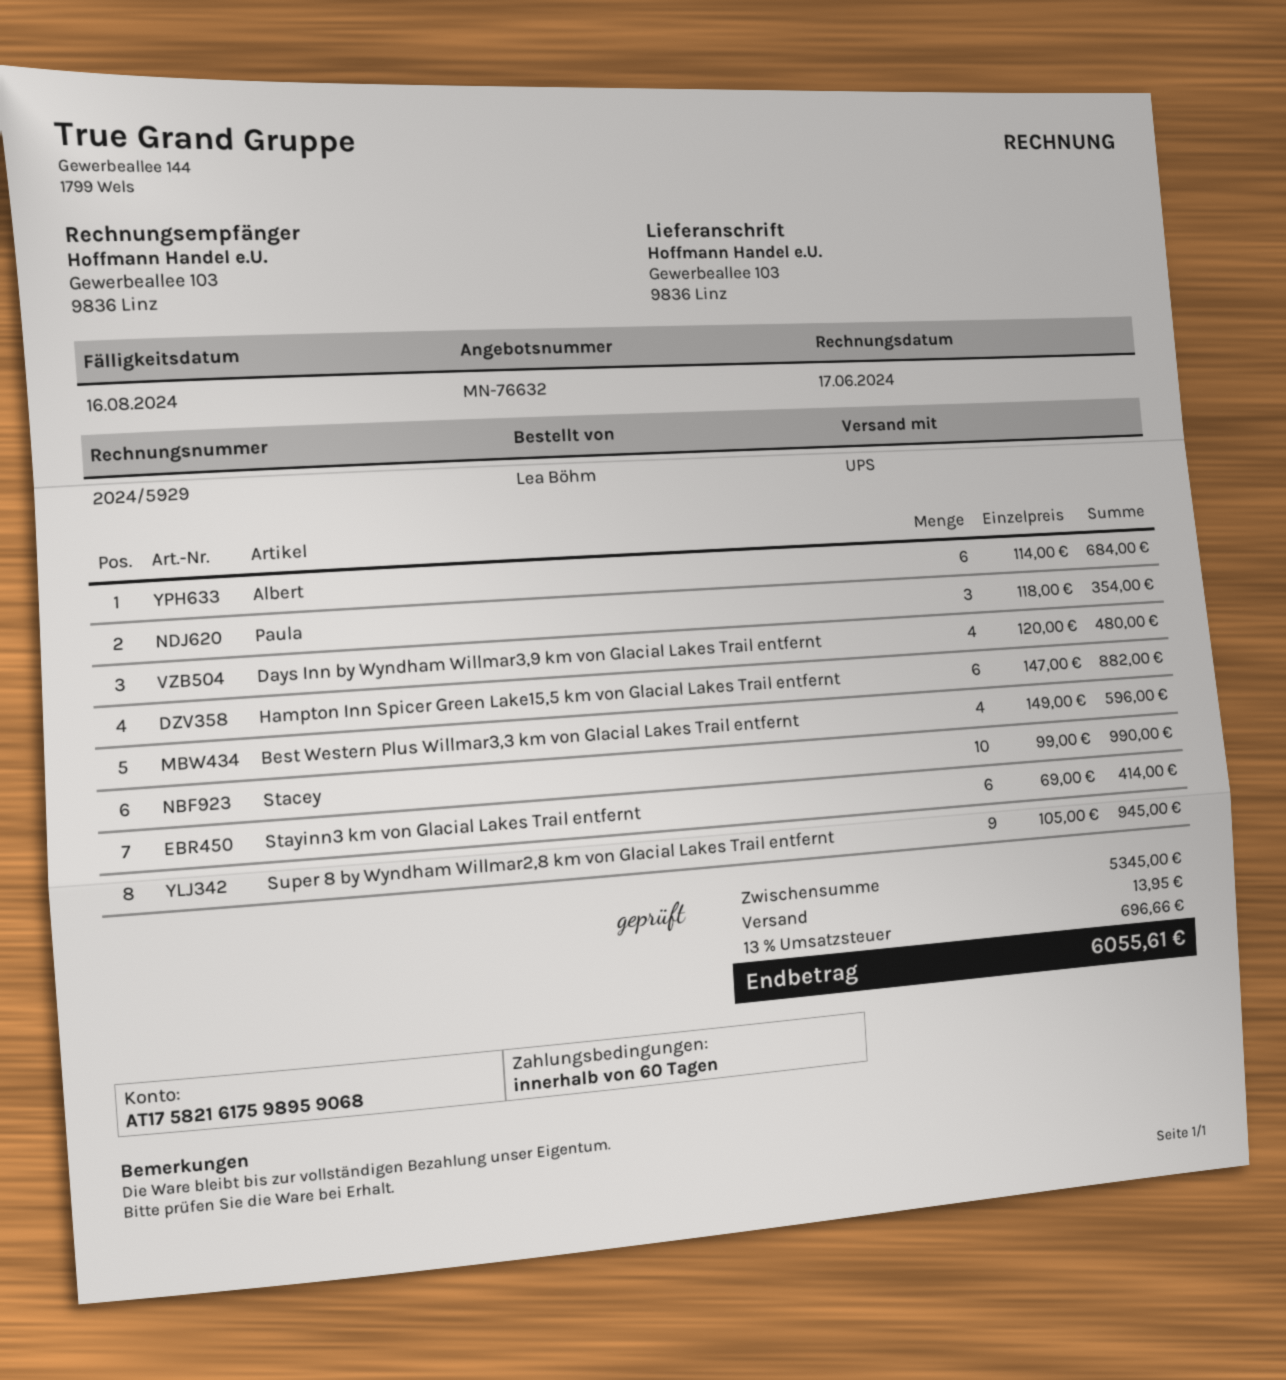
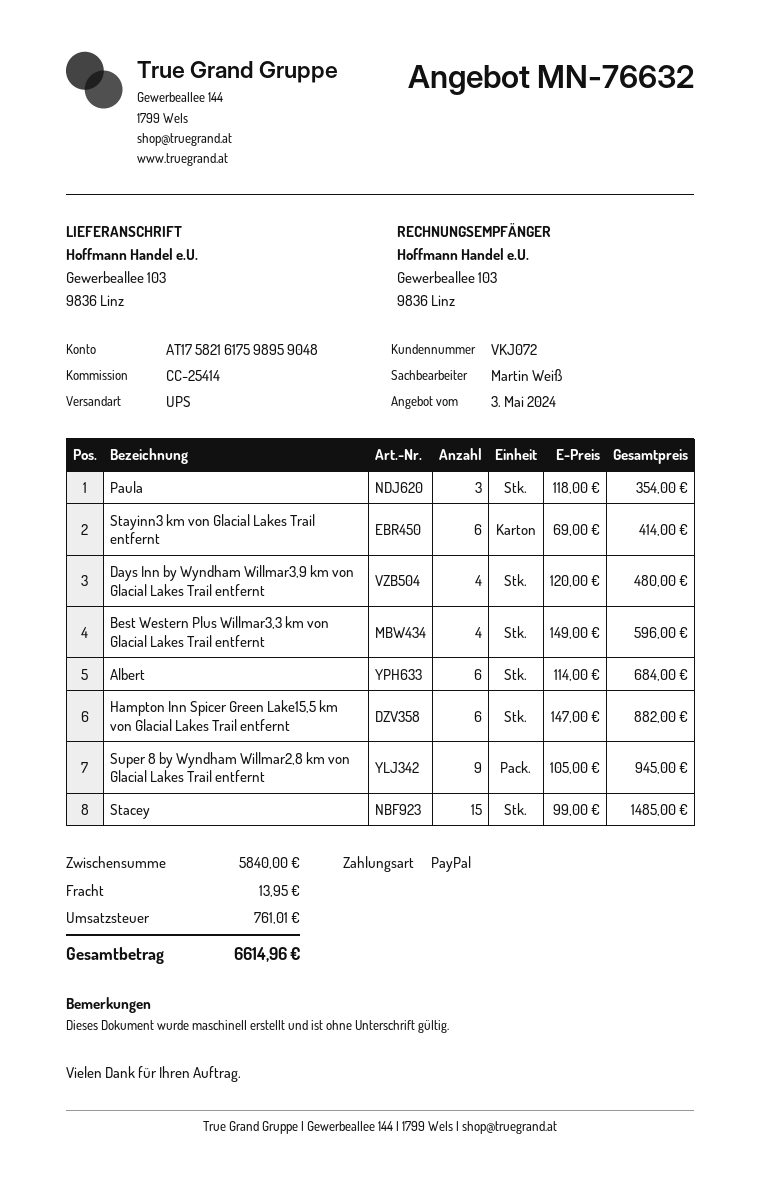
bank account: AT175821617598959068 -> AT175821617598959048
Stacey: 10 x 99.00 = 990.00 -> 15 x 99.00 = 1485.00
subtotal: 5345.00 -> 5840.00
tax: 696.66 -> 761.01
total: 6055.61 -> 6614.96

